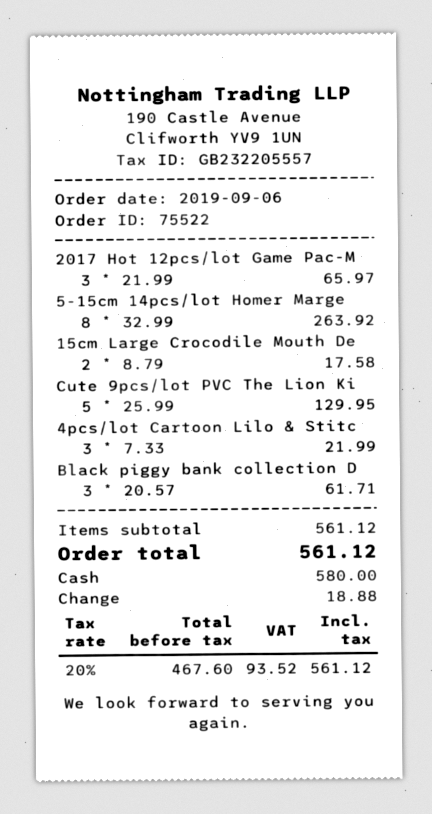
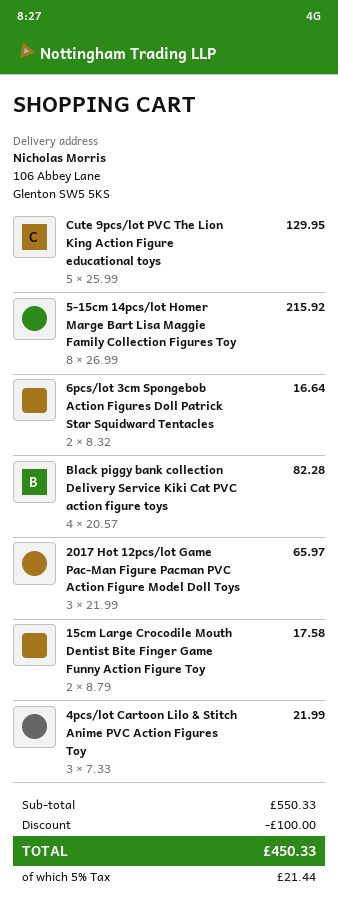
5-15cm 14pcs/lot Homer Marge: 8 x 32.99 = 263.92 -> 8 x 26.99 = 215.92
Black piggy bank collection D: 3 x 20.57 = 61.71 -> 4 x 20.57 = 82.28
6pcs/lot 3cm Spongebob Action Figures Doll Patrick Star Squidward Tentacles: none -> 2 x 8.32 = 16.64
subtotal: 561.12 -> 550.33
discount: none -> 100.00
tax: 20% = 93.52 -> 5% = 21.44
total: 561.12 -> 450.33

